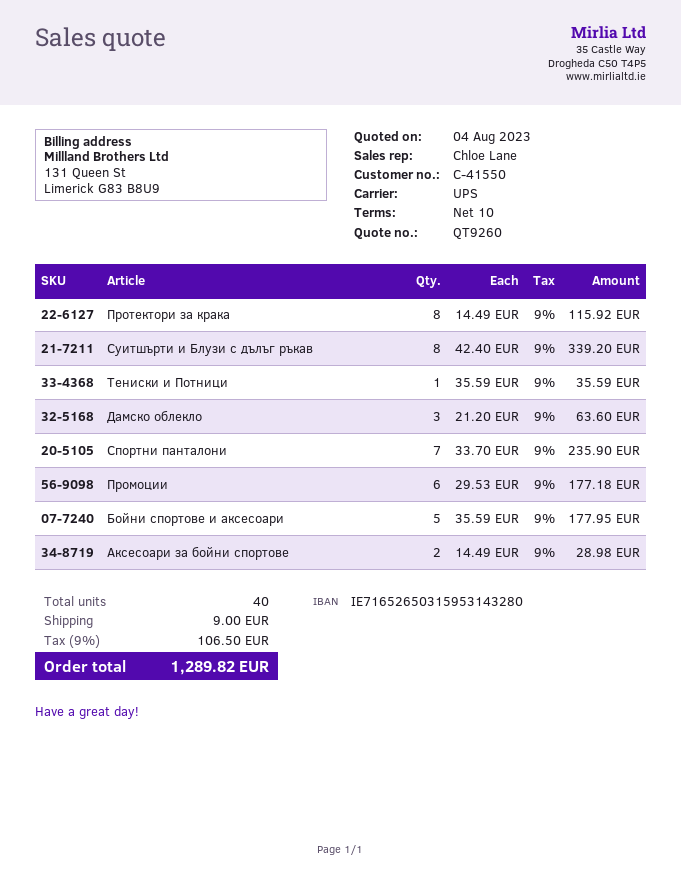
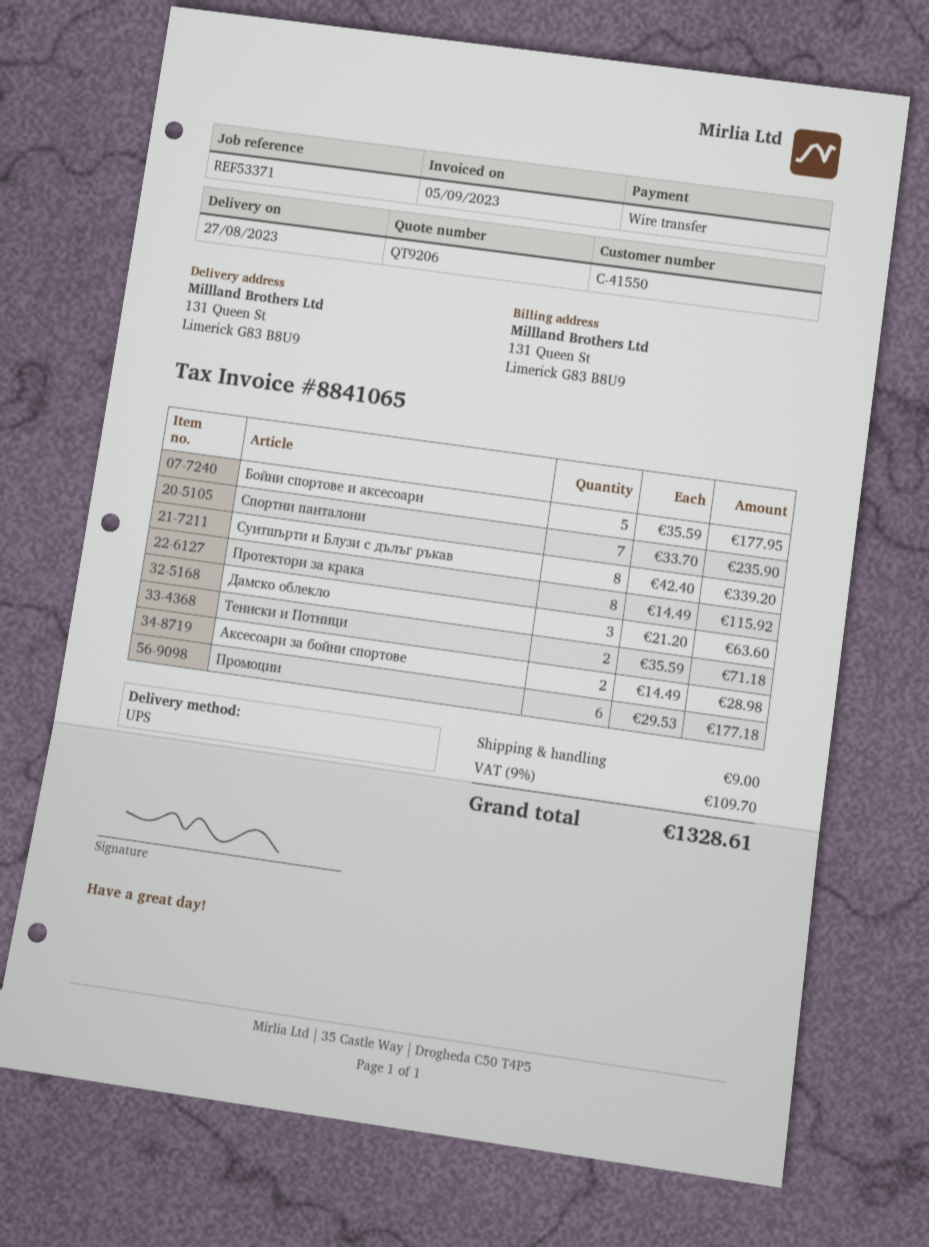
quote number: QT9260 -> QT9206
Тениски и Потници: 1 x 35.59 = 35.59 -> 2 x 35.59 = 71.18
tax: 9% = 106.50 -> 9% = 109.70
total: 1289.82 -> 1328.61

